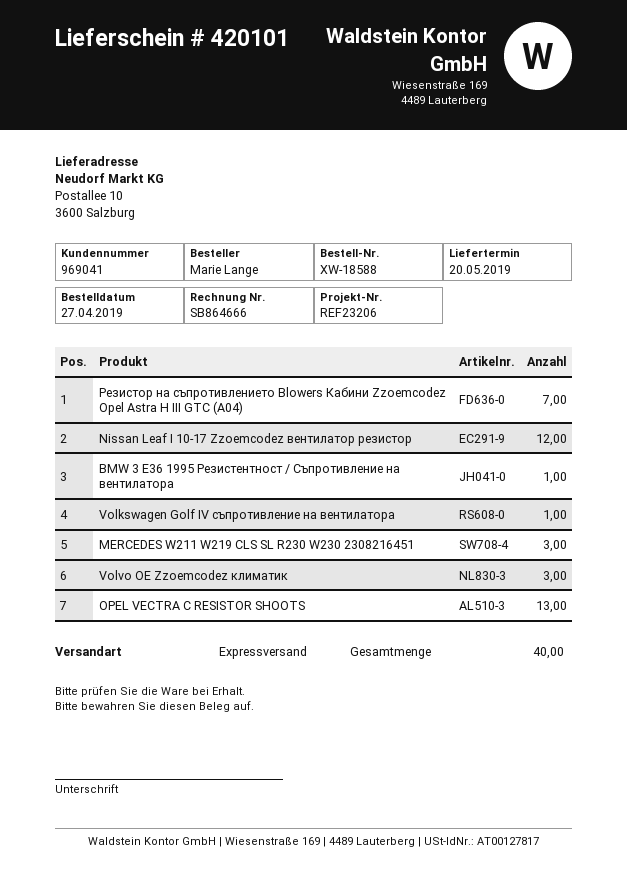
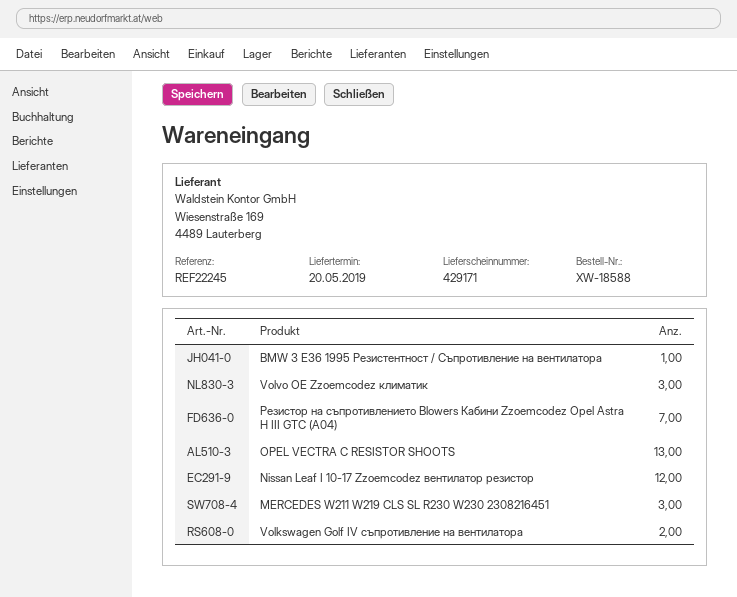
delivery note number: 420101 -> 429171
reference: REF23206 -> REF22245
Volkswagen Golf IV съпротивление на вентилатора: 1 -> 2

